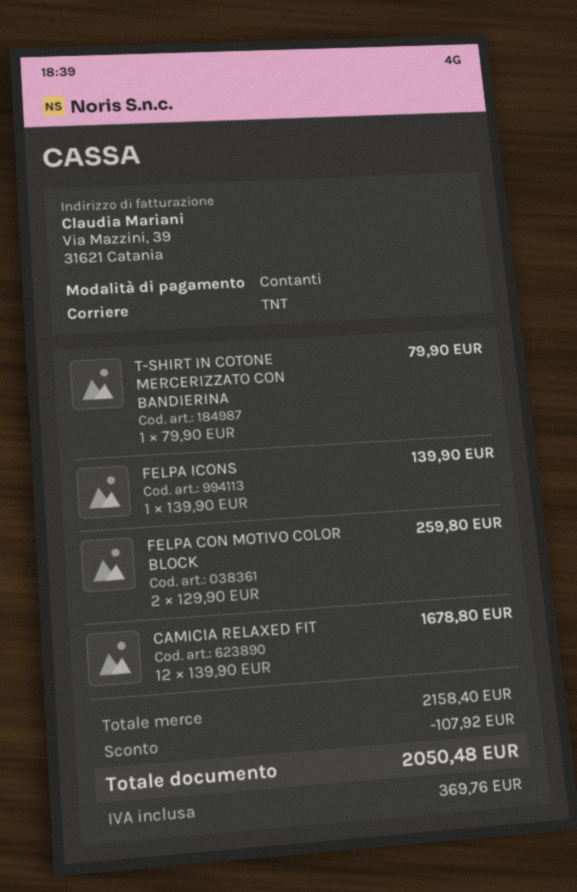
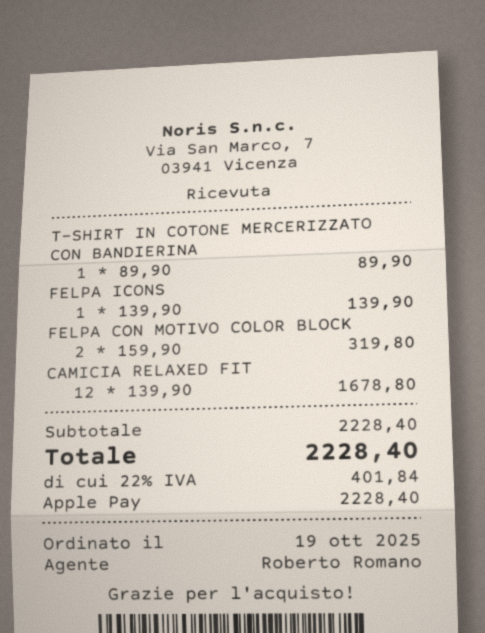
payment method: cash -> Apple Pay
T-SHIRT IN COTONE MERCERIZZATO CON BANDIERINA: 1 x 79.90 = 79.90 -> 1 x 89.90 = 89.90
FELPA CON MOTIVO COLOR BLOCK: 2 x 129.90 = 259.80 -> 2 x 159.90 = 319.80
subtotal: 2158.40 -> 2228.40
discount: 107.92 -> none
tax: 369.76 -> 401.84
total: 2050.48 -> 2228.40

